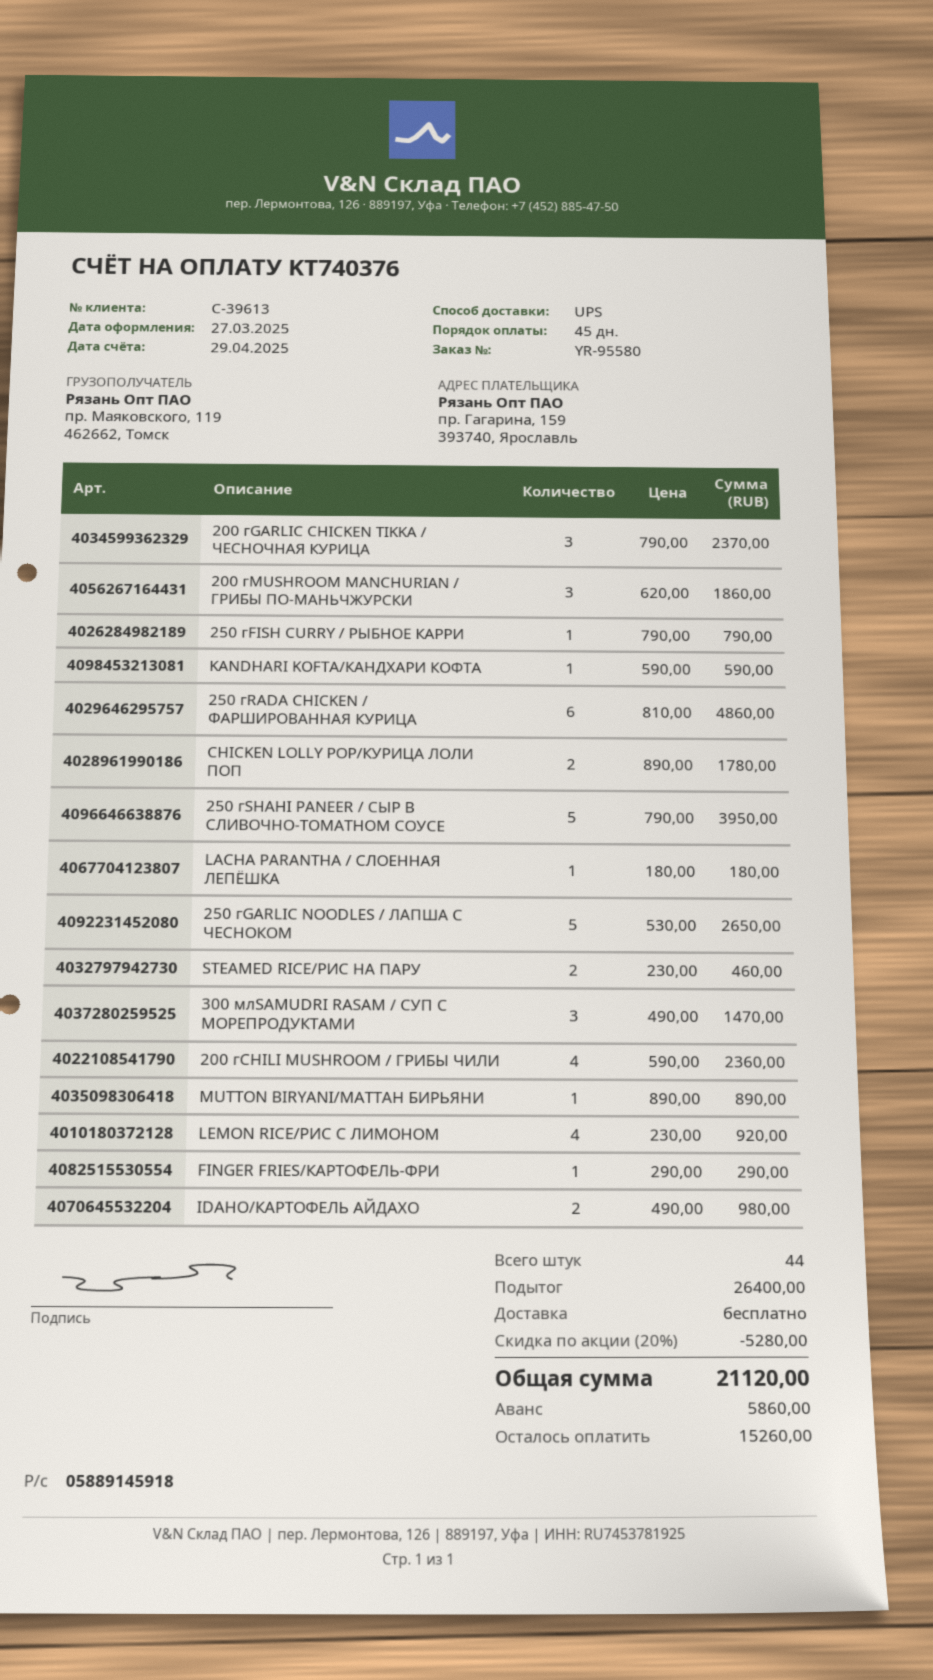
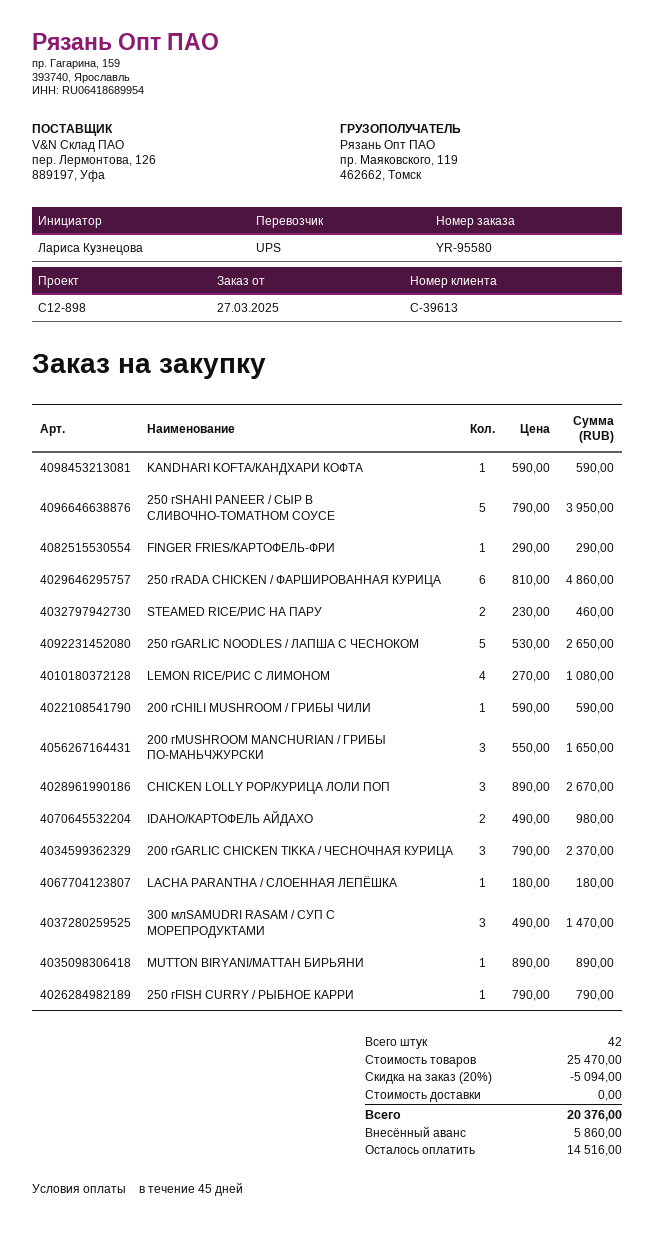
200 гMUSHROOM MANCHURIAN / ГРИБЫ ПО-МАНЬЧЖУРСКИ: 3 x 620.00 = 1860.00 -> 3 x 550.00 = 1650.00
CHICKEN LOLLY POP/КУРИЦА ЛОЛИ ПОП: 2 x 890.00 = 1780.00 -> 3 x 890.00 = 2670.00
200 гCHILI MUSHROOM / ГРИБЫ ЧИЛИ: 4 x 590.00 = 2360.00 -> 1 x 590.00 = 590.00
LEMON RICE/РИС С ЛИМОНОМ: 4 x 230.00 = 920.00 -> 4 x 270.00 = 1080.00
total quantity: 44 -> 42
subtotal: 26400.00 -> 25470.00
discount: 20% = 5280.00 -> 20% = 5094.00
total: 21120.00 -> 20376.00
balance: 15260.00 -> 14516.00

